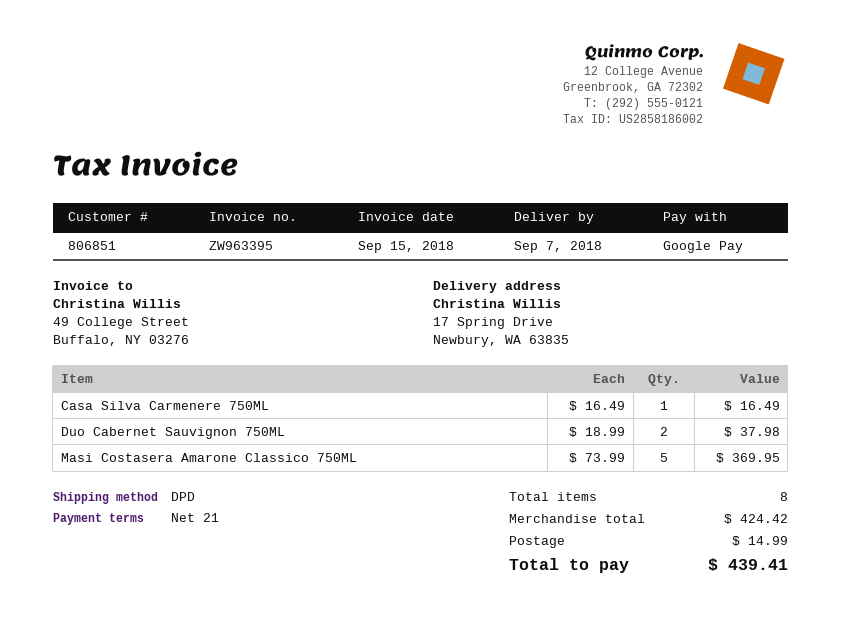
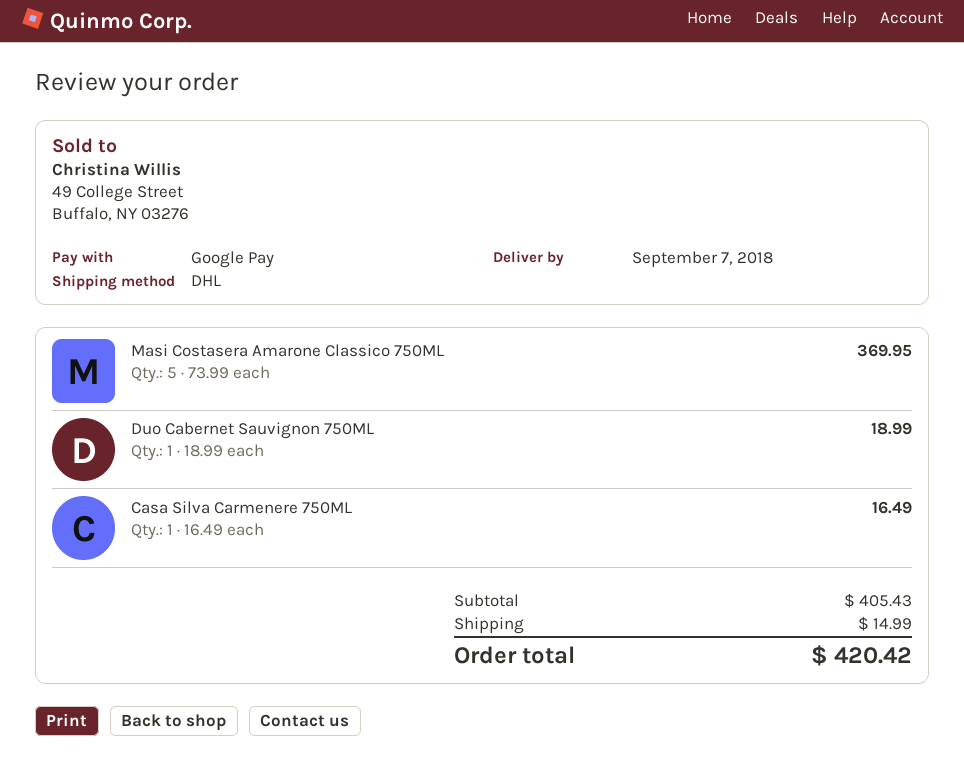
shipping method: DPD -> DHL
Duo Cabernet Sauvignon 750ML: 2 x 18.99 = 37.98 -> 1 x 18.99 = 18.99
subtotal: 424.42 -> 405.43
total: 439.41 -> 420.42

